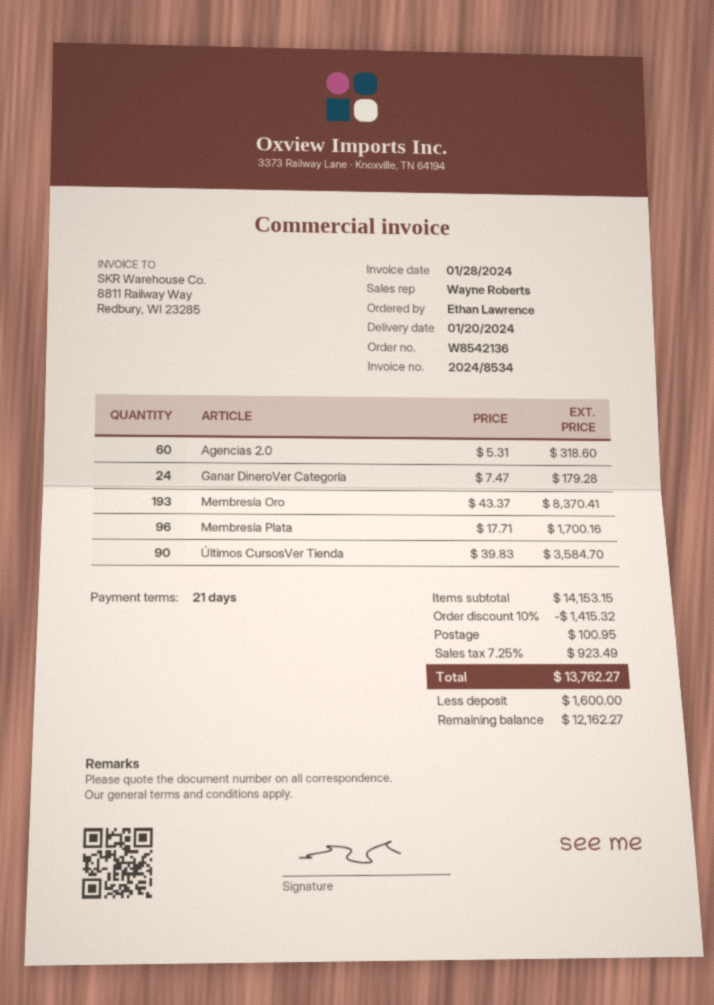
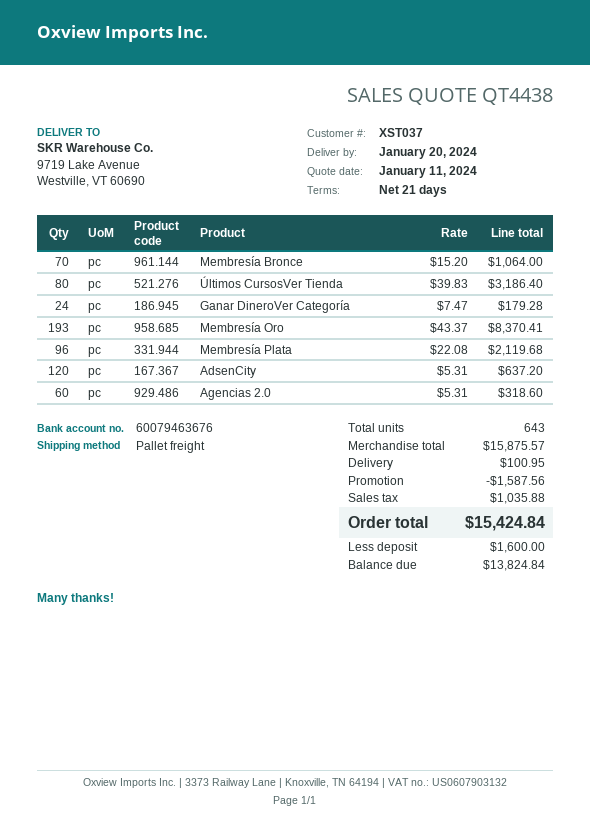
Membresía Plata: 96 x 17.71 = 1700.16 -> 96 x 22.08 = 2119.68
Últimos CursosVer Tienda: 90 x 39.83 = 3584.70 -> 80 x 39.83 = 3186.40
Membresía Bronce: none -> 70 x 15.20 = 1064.00
AdsenCity: none -> 120 x 5.31 = 637.20
subtotal: 14153.15 -> 15875.57
discount: 1415.32 -> 1587.56
tax: 923.49 -> 1035.88
total: 13762.27 -> 15424.84
balance: 12162.27 -> 13824.84

